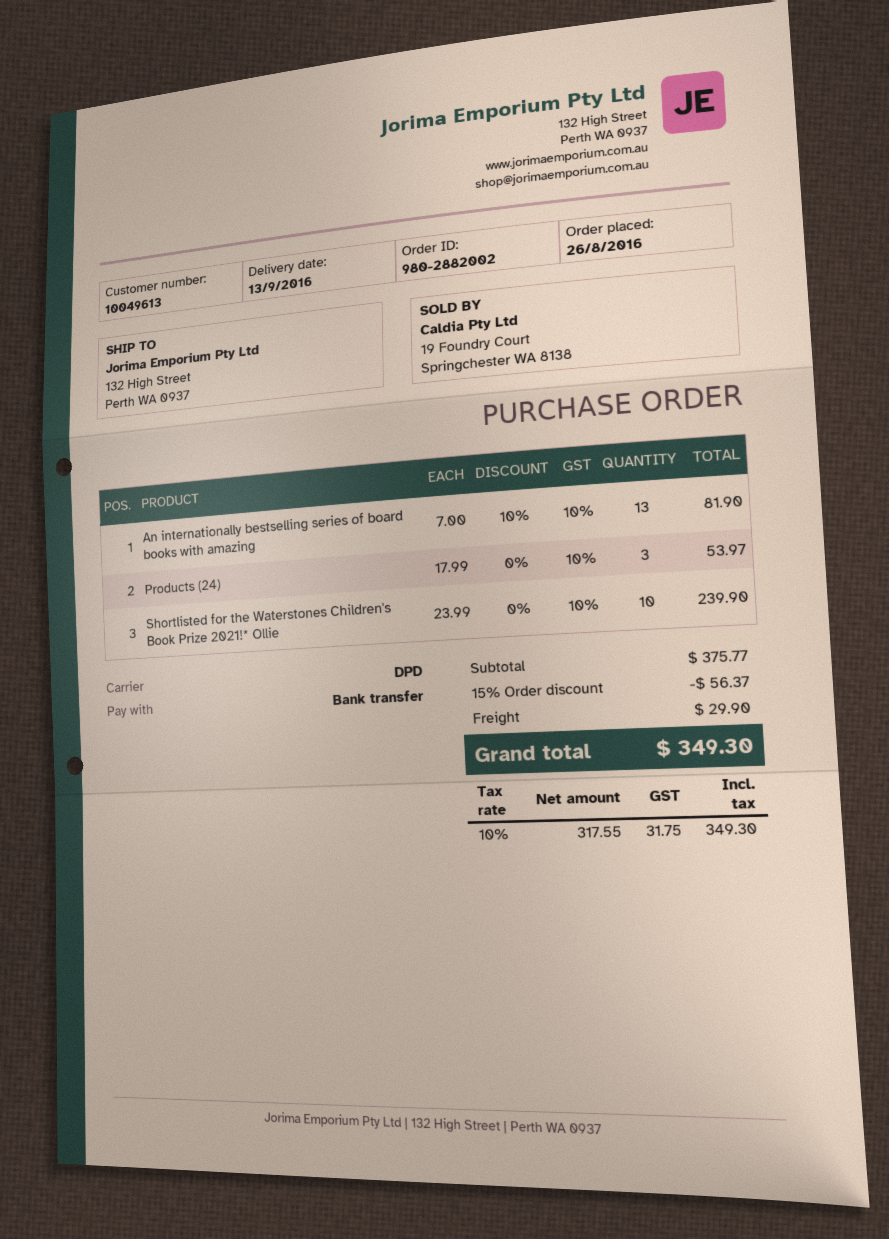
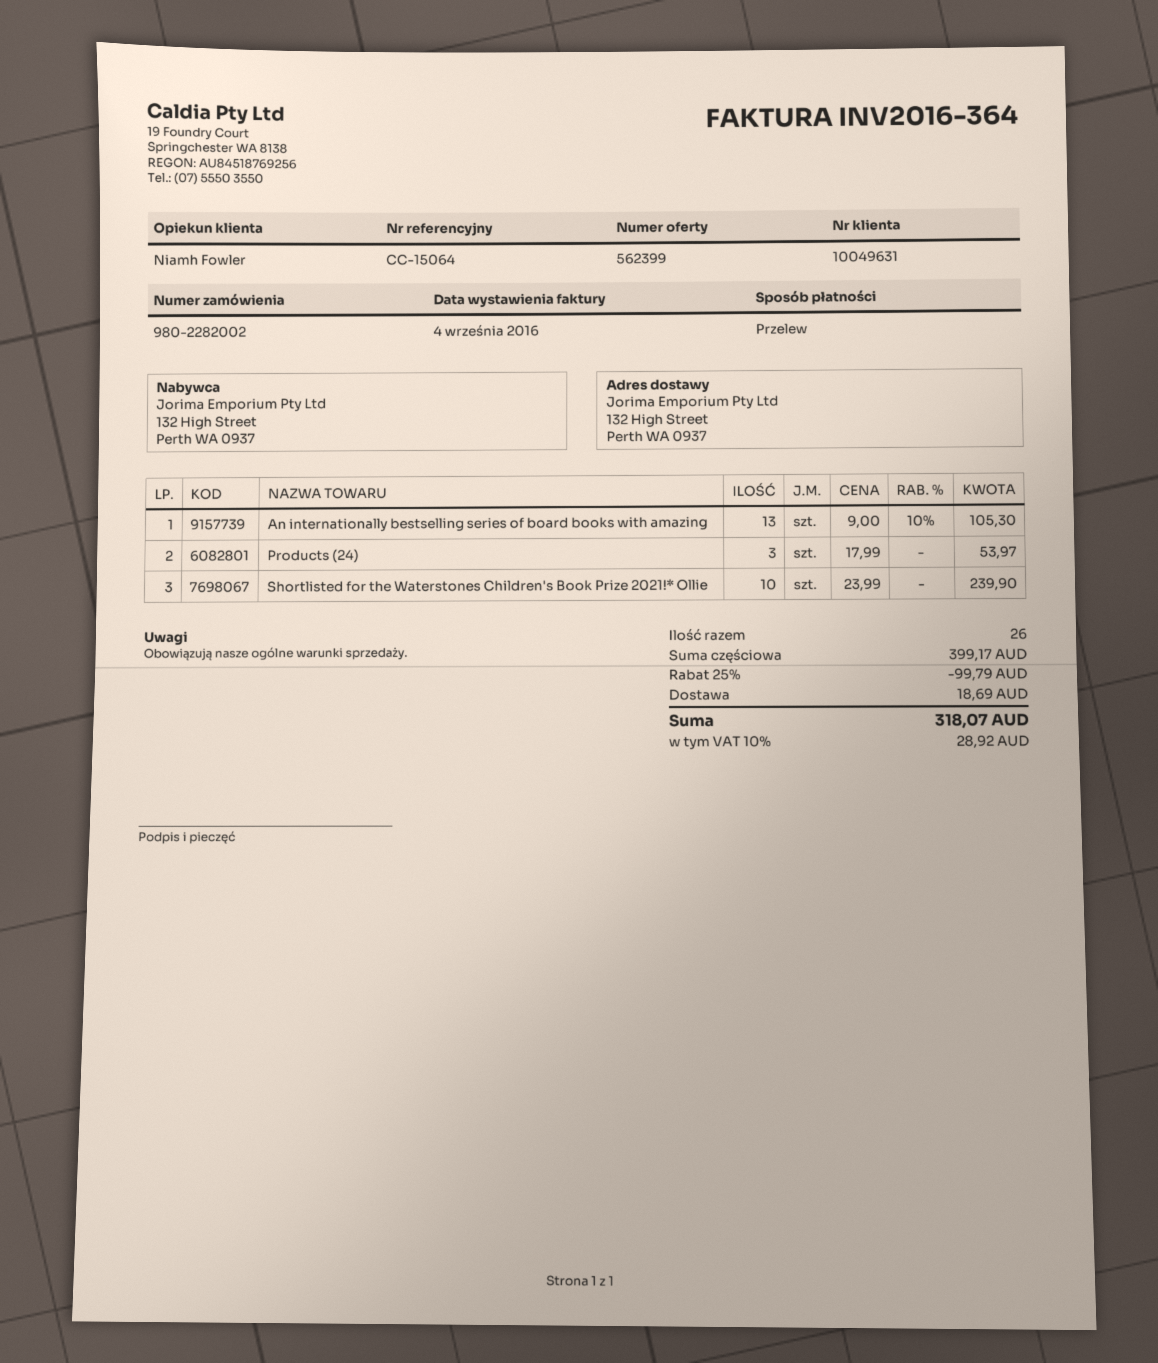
order number: 980-2882002 -> 980-2282002
customer number: 10049613 -> 10049631
An internationally bestselling series of board books with amazing: 13 x 7.00 - 10% = 81.90 -> 13 x 9.00 - 10% = 105.30
subtotal: 375.77 -> 399.17
discount: 15% = 56.37 -> 25% = 99.79
shipping: 29.90 -> 18.69
tax: 10% = 31.75 -> 10% = 28.92
total: 349.30 -> 318.07

